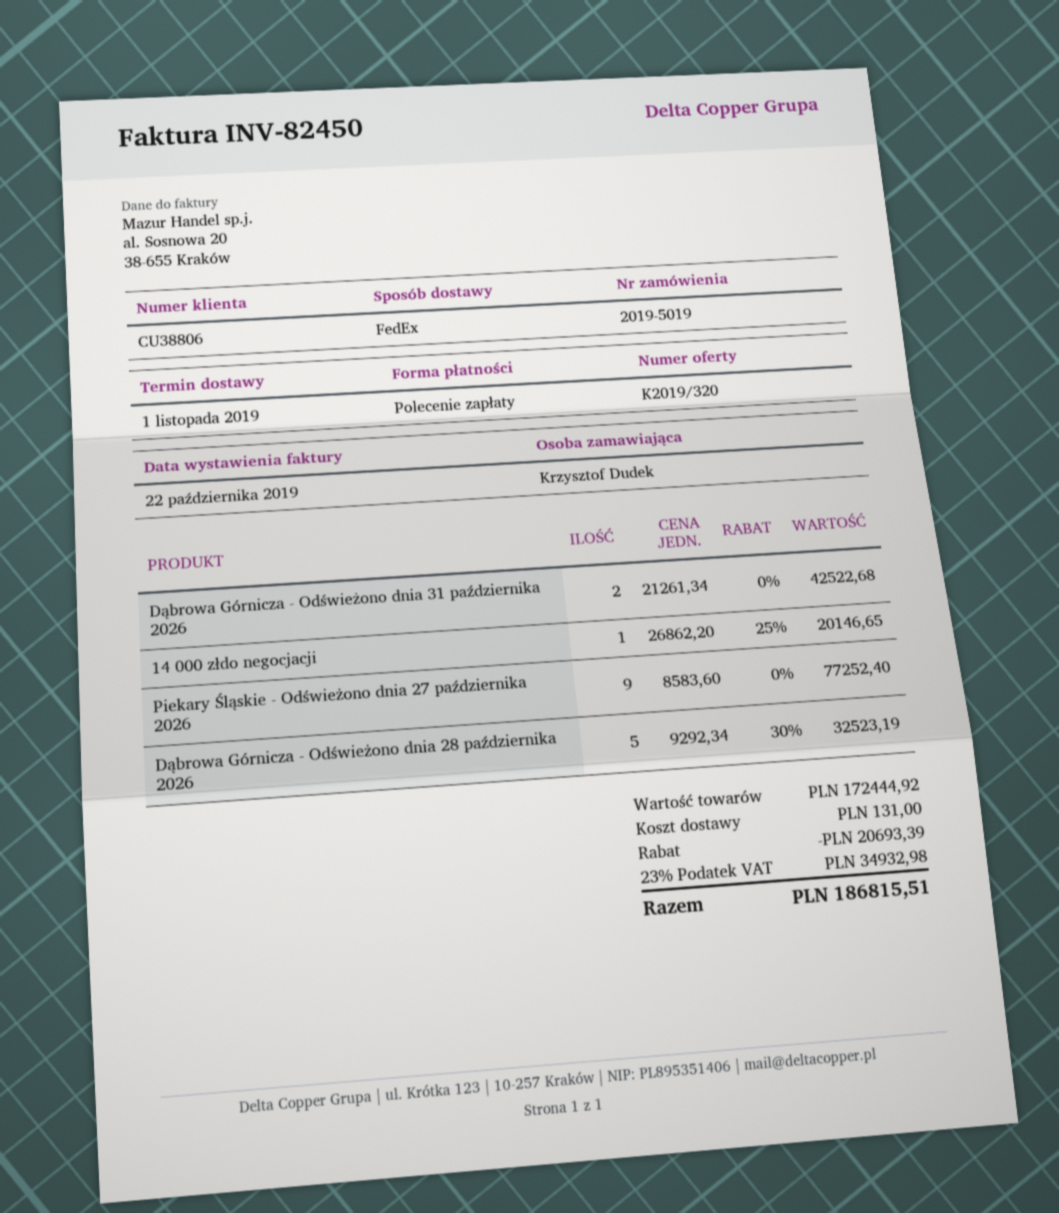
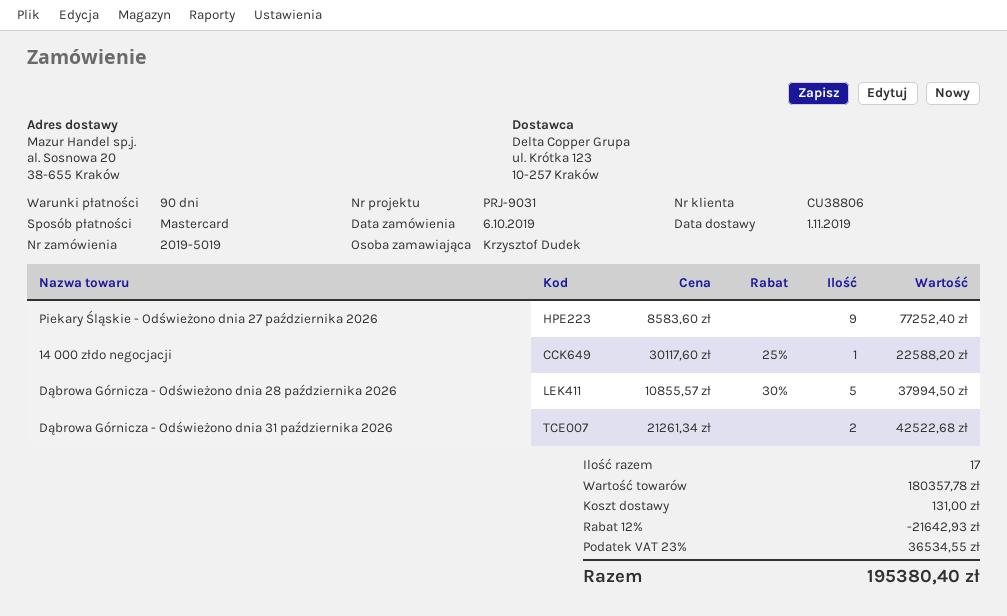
payment method: direct debit -> Mastercard
14 000 złdo negocjacji: 1 x 26862.20 - 25% = 20146.65 -> 1 x 30117.60 - 25% = 22588.20
Dąbrowa Górnicza - Odświeżono dnia 28 października 2026: 5 x 9292.34 - 30% = 32523.19 -> 5 x 10855.57 - 30% = 37994.50
subtotal: 172444.92 -> 180357.78
discount: 20693.39 -> 21642.93
tax: 23% = 34932.98 -> 23% = 36534.55
total: 186815.51 -> 195380.40

